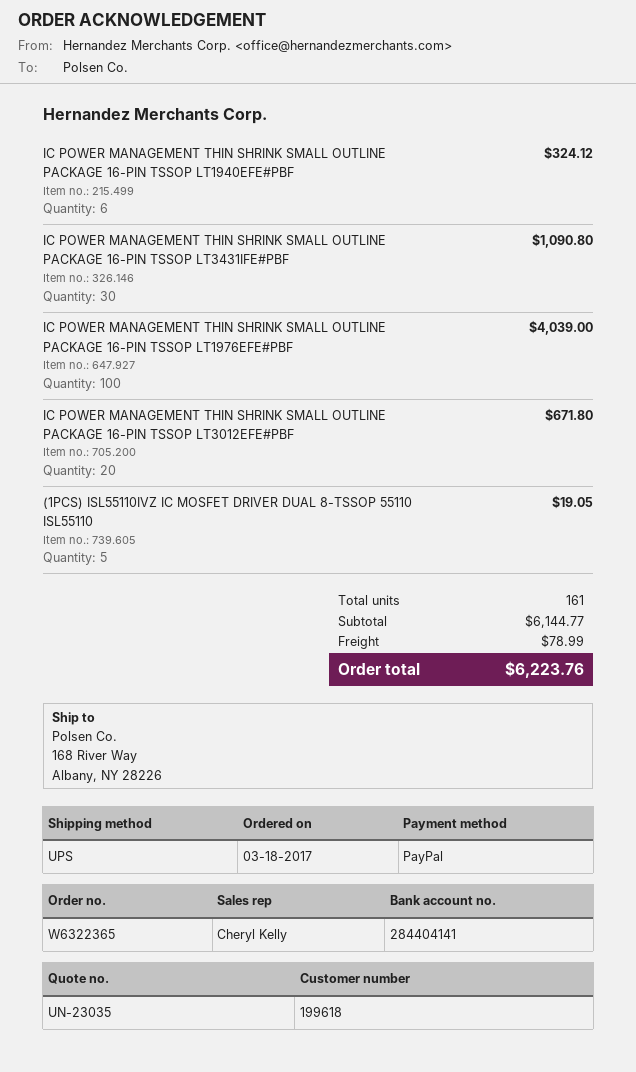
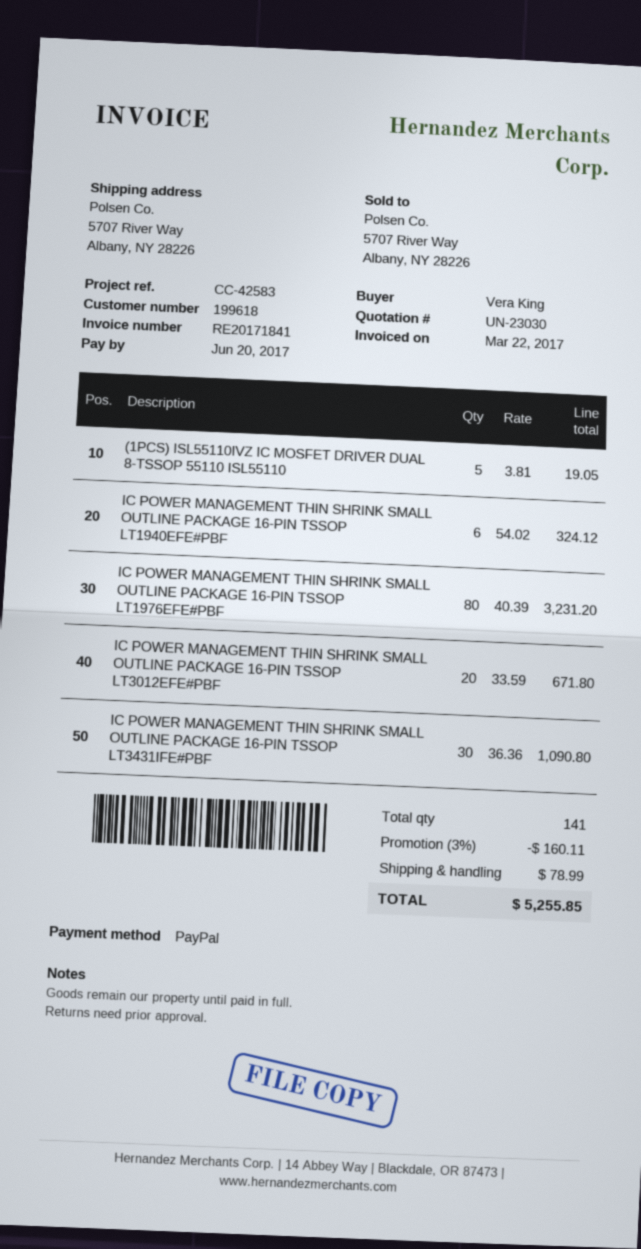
quote number: UN-23035 -> UN-23030
ship to: 168 River Way, Albany, NY 28226 -> 5707 River Way, Albany, NY 28226
IC POWER MANAGEMENT THIN SHRINK SMALL OUTLINE PACKAGE 16-PIN TSSOP LT1976EFE#PBF: 100 for 4039.00 -> 80 for 3231.20
total quantity: 161 -> 141
discount: none -> 3% = 160.11
total: 6223.76 -> 5255.85

